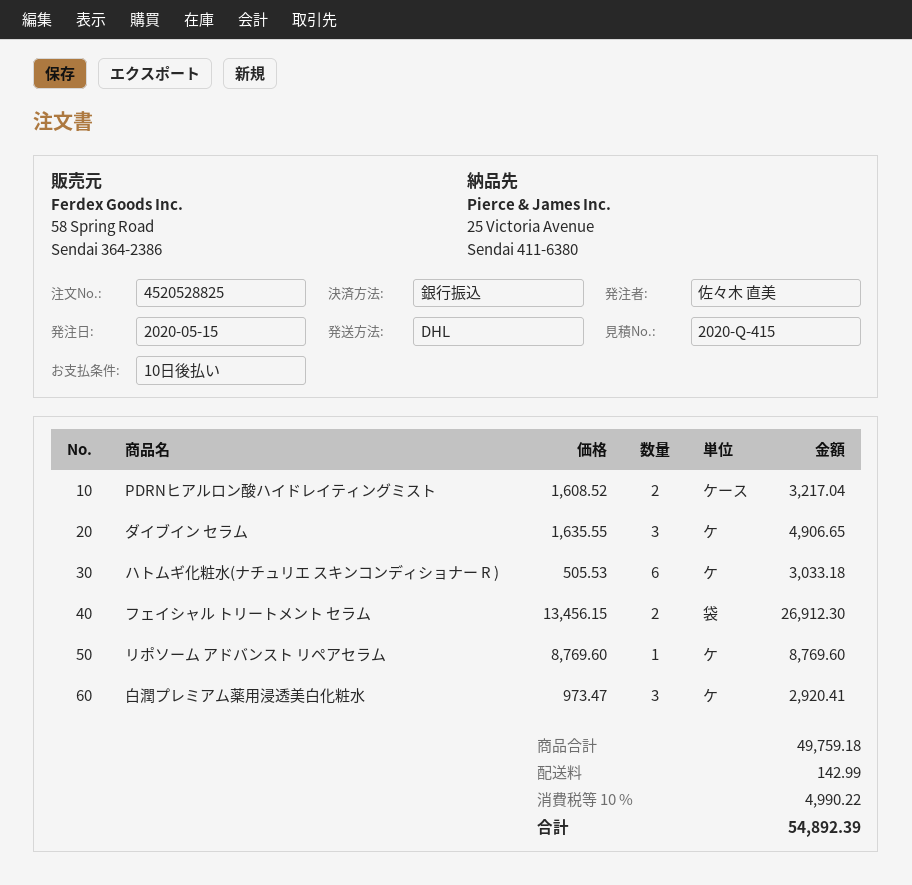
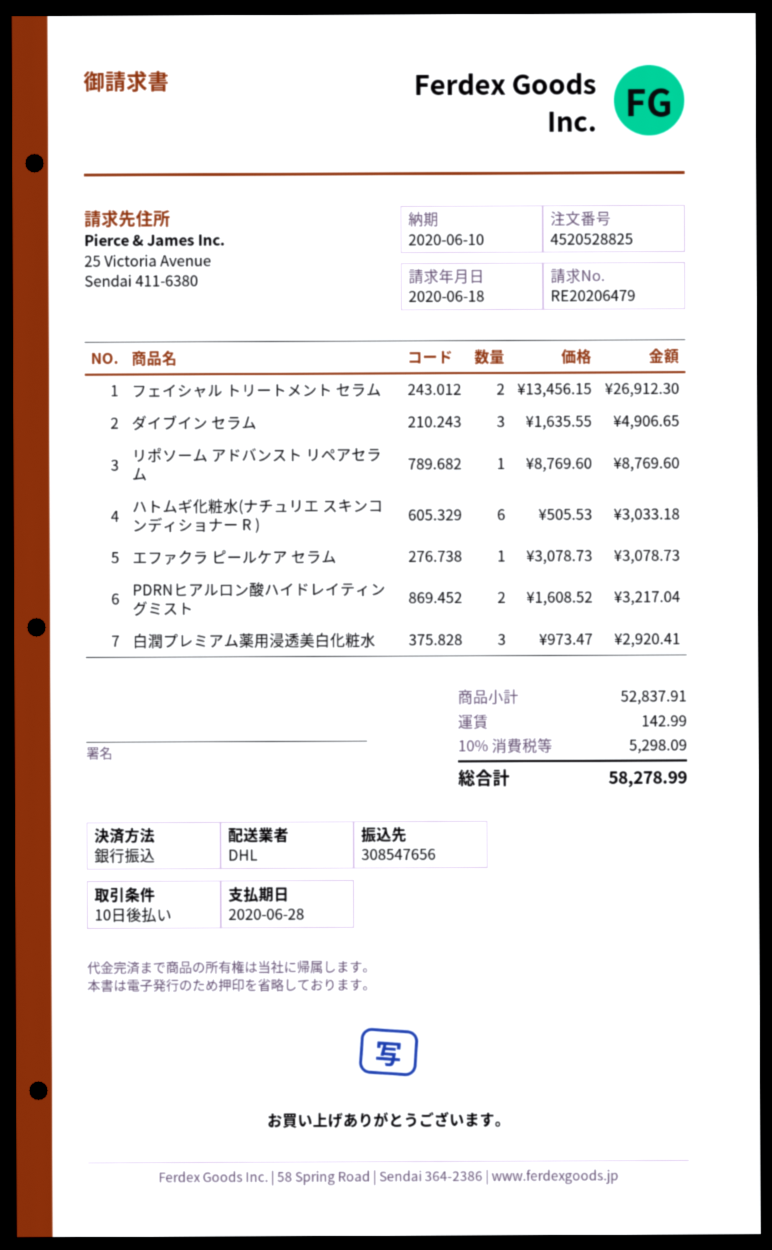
エファクラ ピールケア セラム: none -> 1 x 3078.73 = 3078.73
subtotal: 49759.18 -> 52837.91
tax: 10% = 4990.22 -> 10% = 5298.09
total: 54892.39 -> 58278.99

